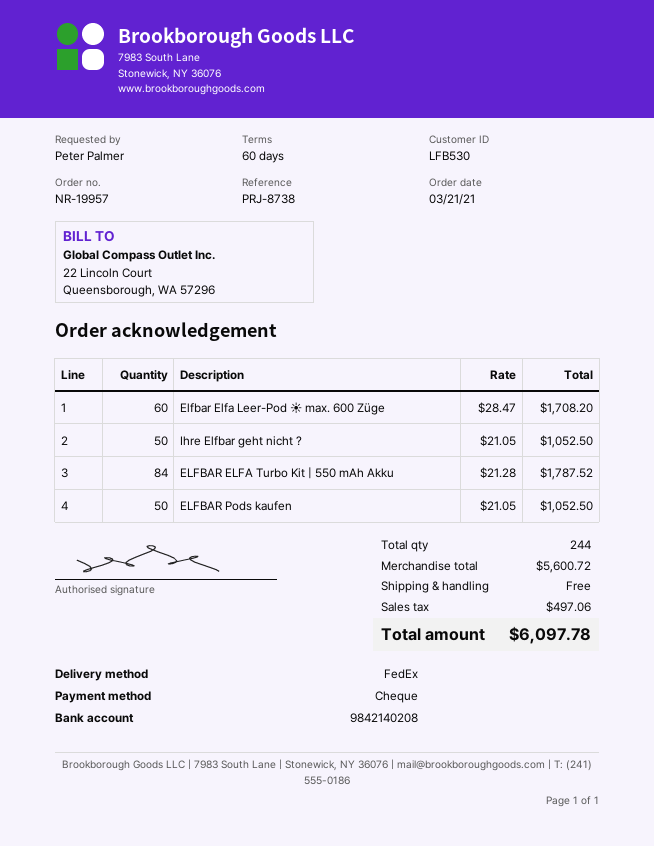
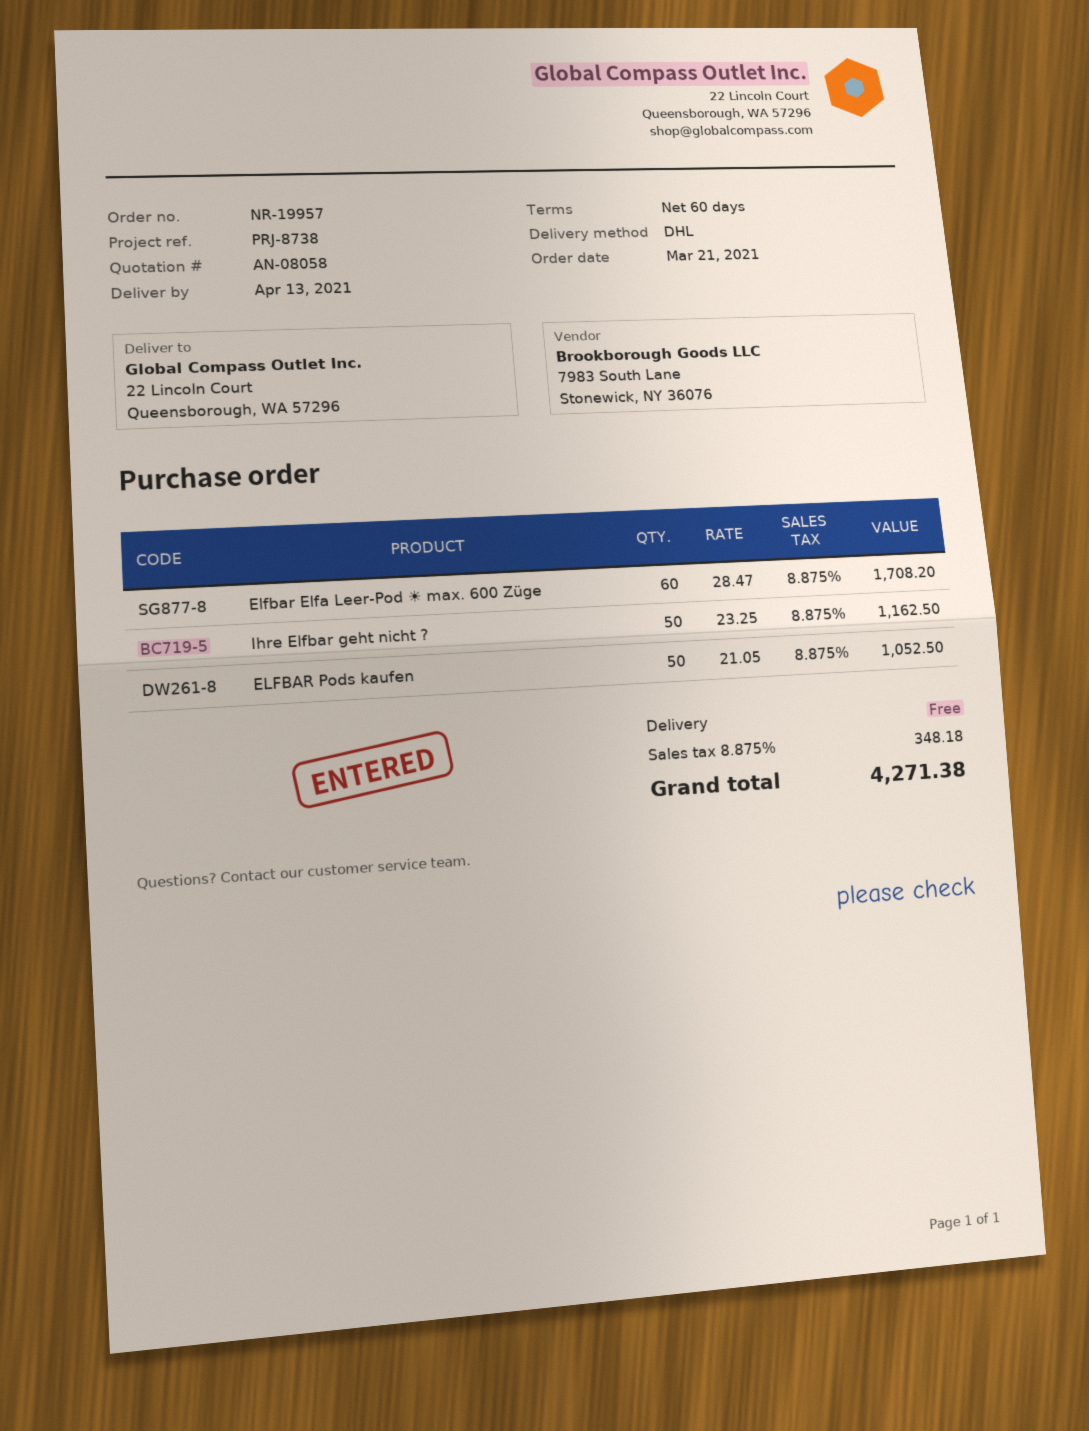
shipping method: FedEx -> DHL
Ihre Elfbar geht nicht ?: 50 x 21.05 = 1052.50 -> 50 x 23.25 = 1162.50
ELFBAR ELFA Turbo Kit | 550 mAh Akku: 84 x 21.28 = 1787.52 -> none
tax: 497.06 -> 348.18
total: 6097.78 -> 4271.38

